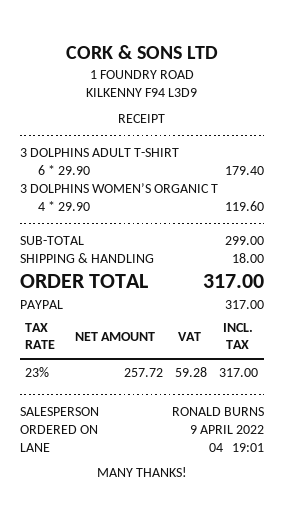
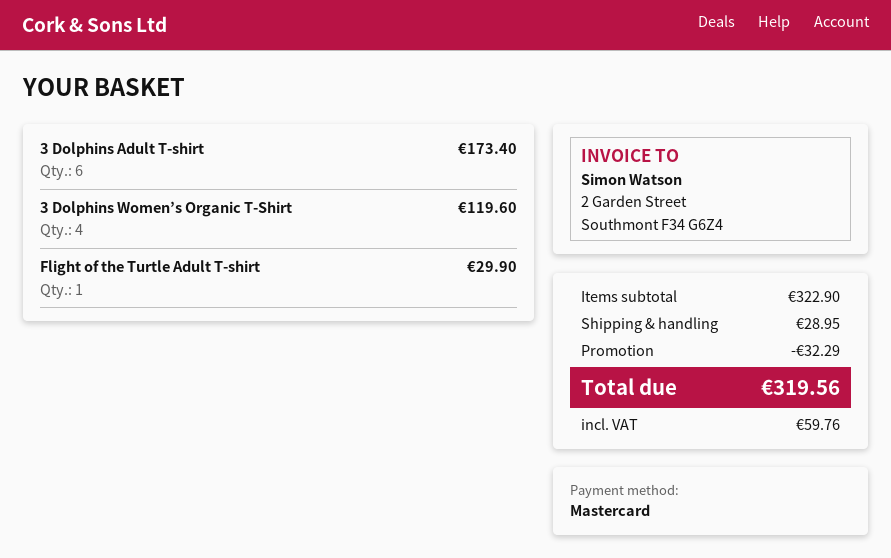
payment method: PayPal -> Mastercard
3 DOLPHINS ADULT T-SHIRT: 6 for 179.40 -> 6 for 173.40
Flight of the Turtle Adult T-shirt: none -> 1 for 29.90
subtotal: 299.00 -> 322.90
discount: none -> 32.29
shipping: 18.00 -> 28.95
tax: 59.28 -> 59.76
total: 317.00 -> 319.56

